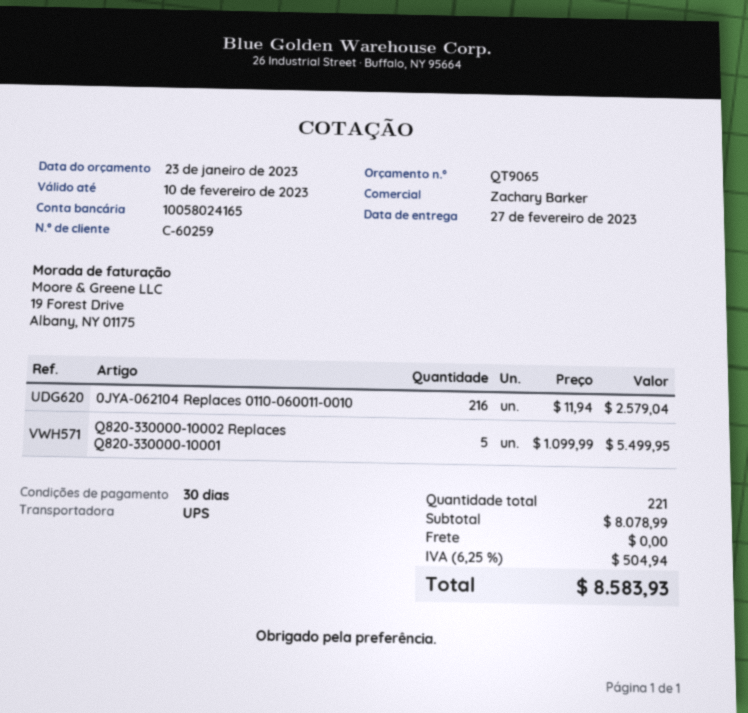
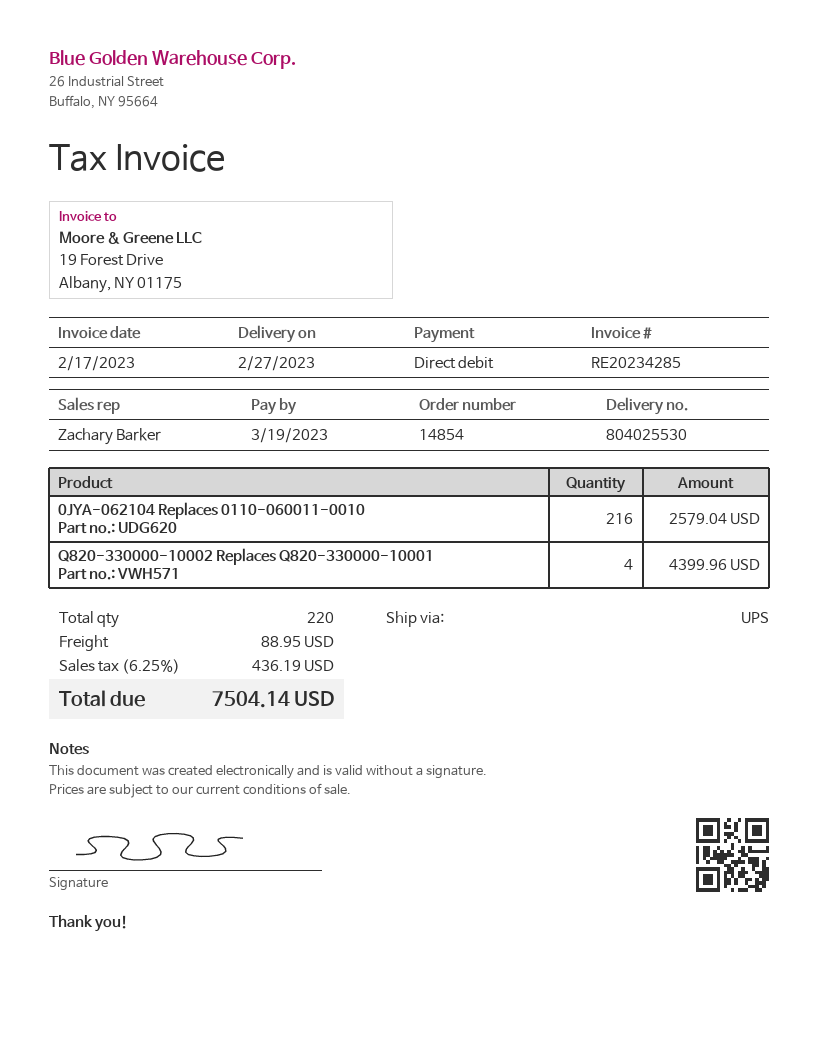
Q820-330000-10002 Replaces Q820-330000-10001: 5 for 5499.95 -> 4 for 4399.96
total quantity: 221 -> 220
shipping: 0.00 -> 88.95
tax: 6.25% = 504.94 -> 6.25% = 436.19
total: 8583.93 -> 7504.14

